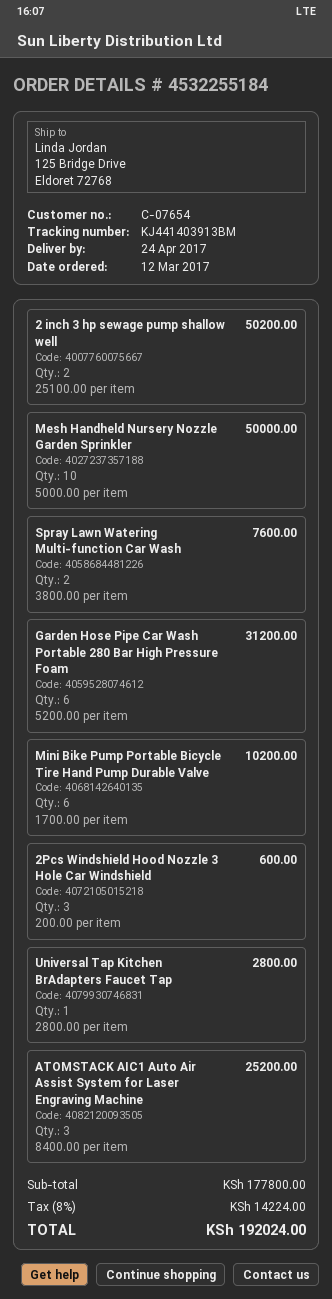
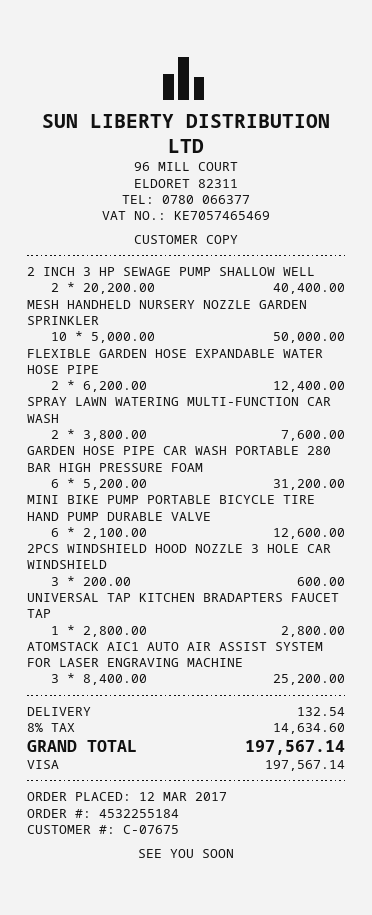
customer number: C-07654 -> C-07675
2 inch 3 hp sewage pump shallow well: 2 x 25100.00 = 50200.00 -> 2 x 20200.00 = 40400.00
Mini Bike Pump Portable Bicycle Tire Hand Pump Durable Valve: 6 x 1700.00 = 10200.00 -> 6 x 2100.00 = 12600.00
FLEXIBLE GARDEN HOSE EXPANDABLE WATER HOSE PIPE: none -> 2 x 6200.00 = 12400.00
shipping: none -> 132.54
tax: 8% = 14224.00 -> 8% = 14634.60
total: 192024.00 -> 197567.14

